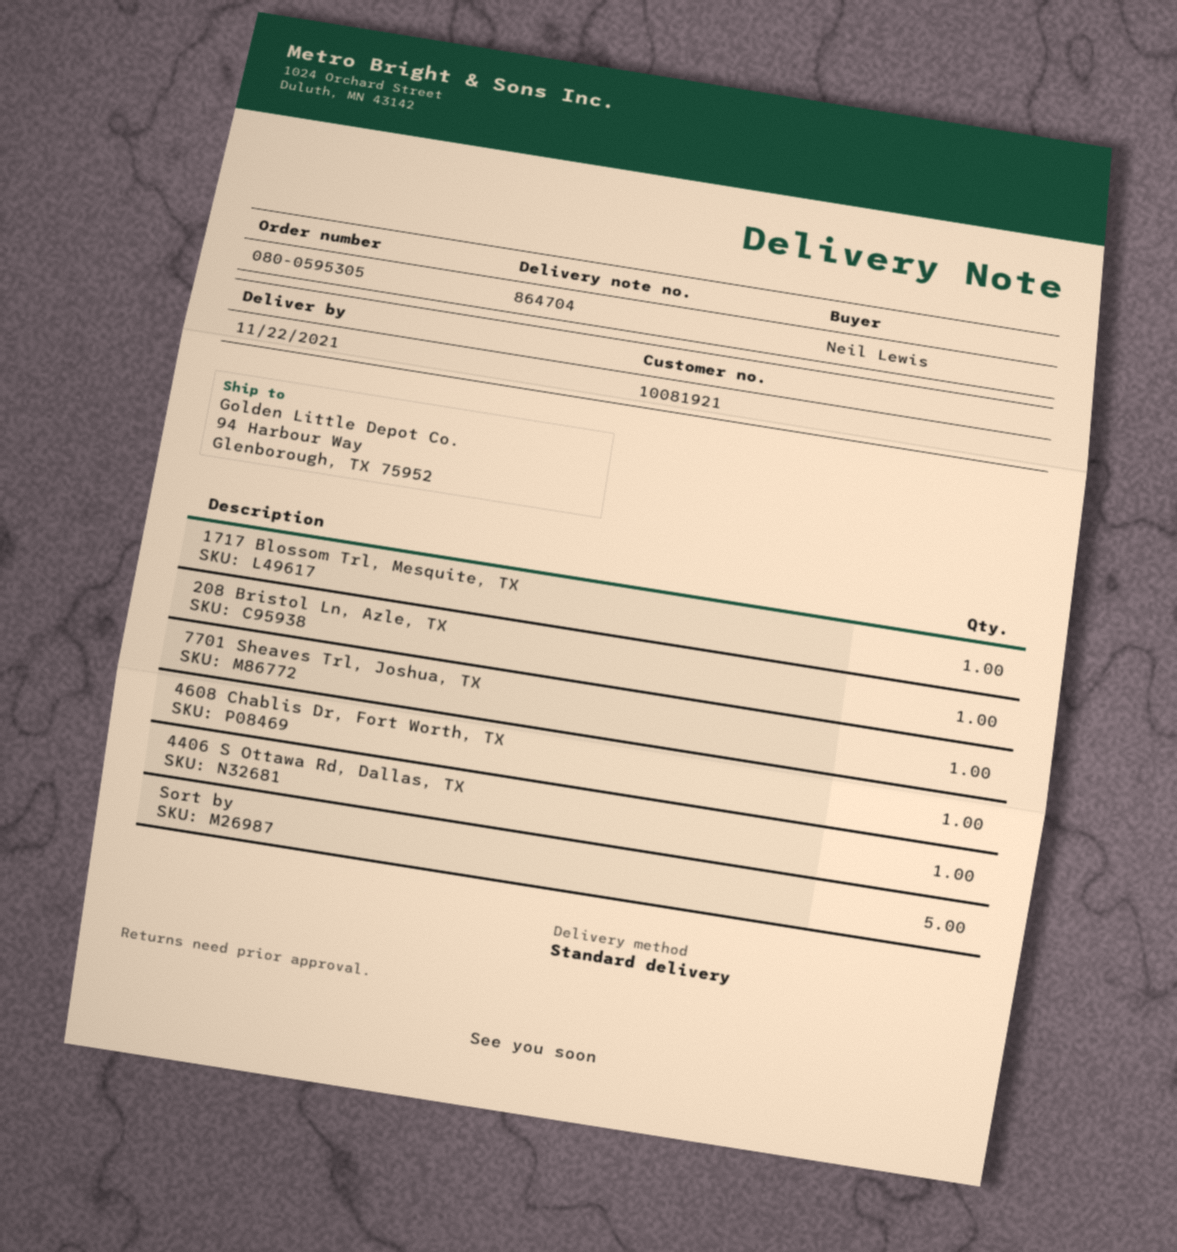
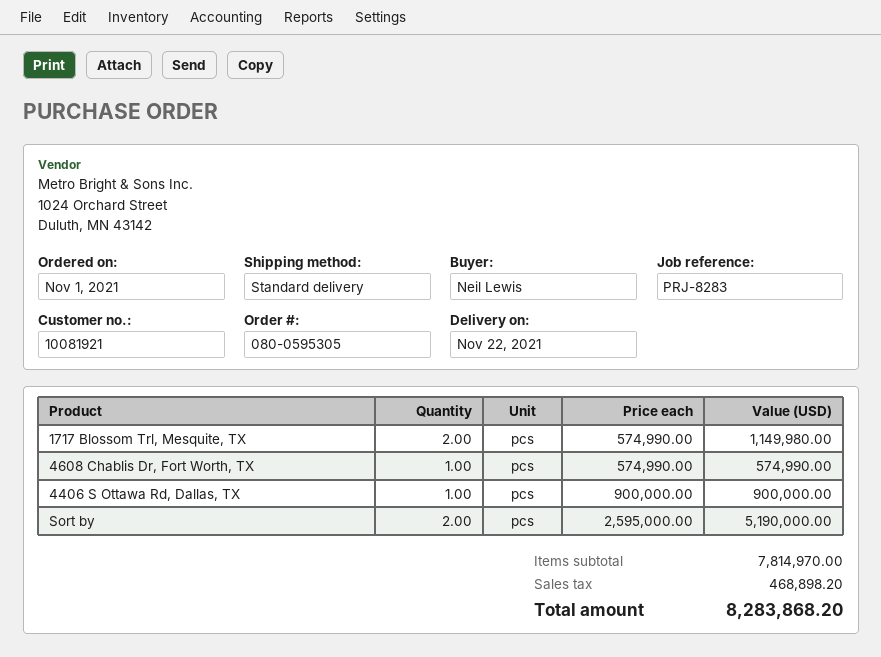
1717 Blossom Trl, Mesquite, TX: 1 -> 2
208 Bristol Ln, Azle, TX: 1 -> none
7701 Sheaves Trl, Joshua, TX: 1 -> none
Sort by: 5 -> 2

